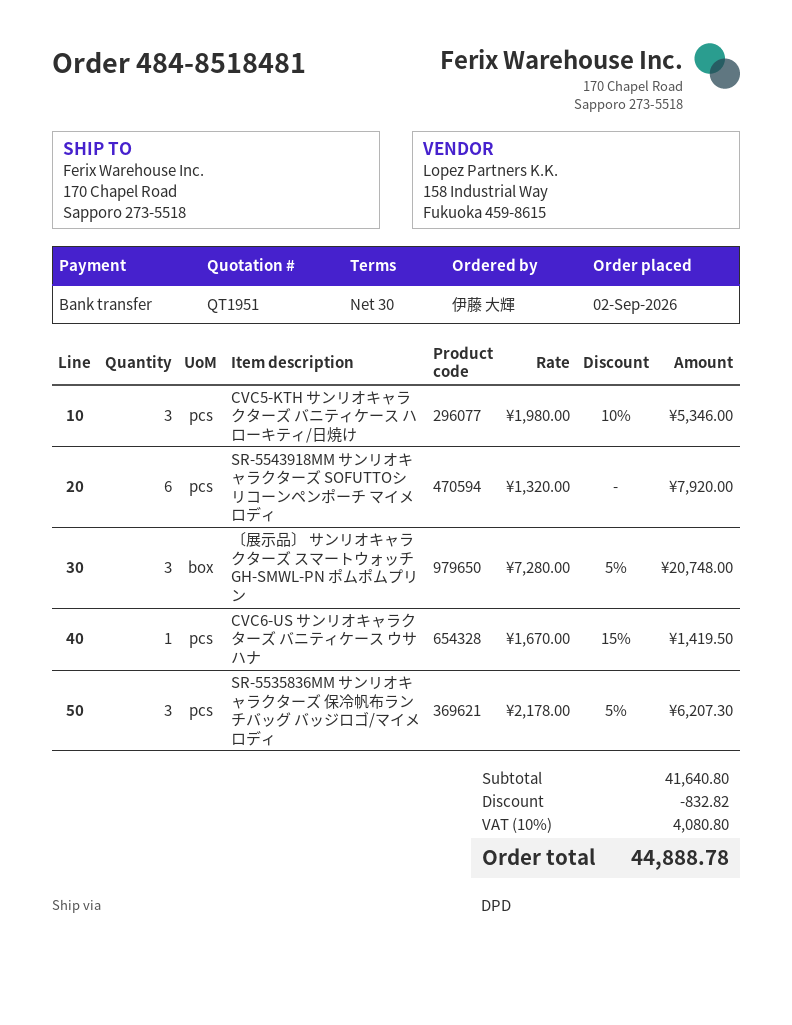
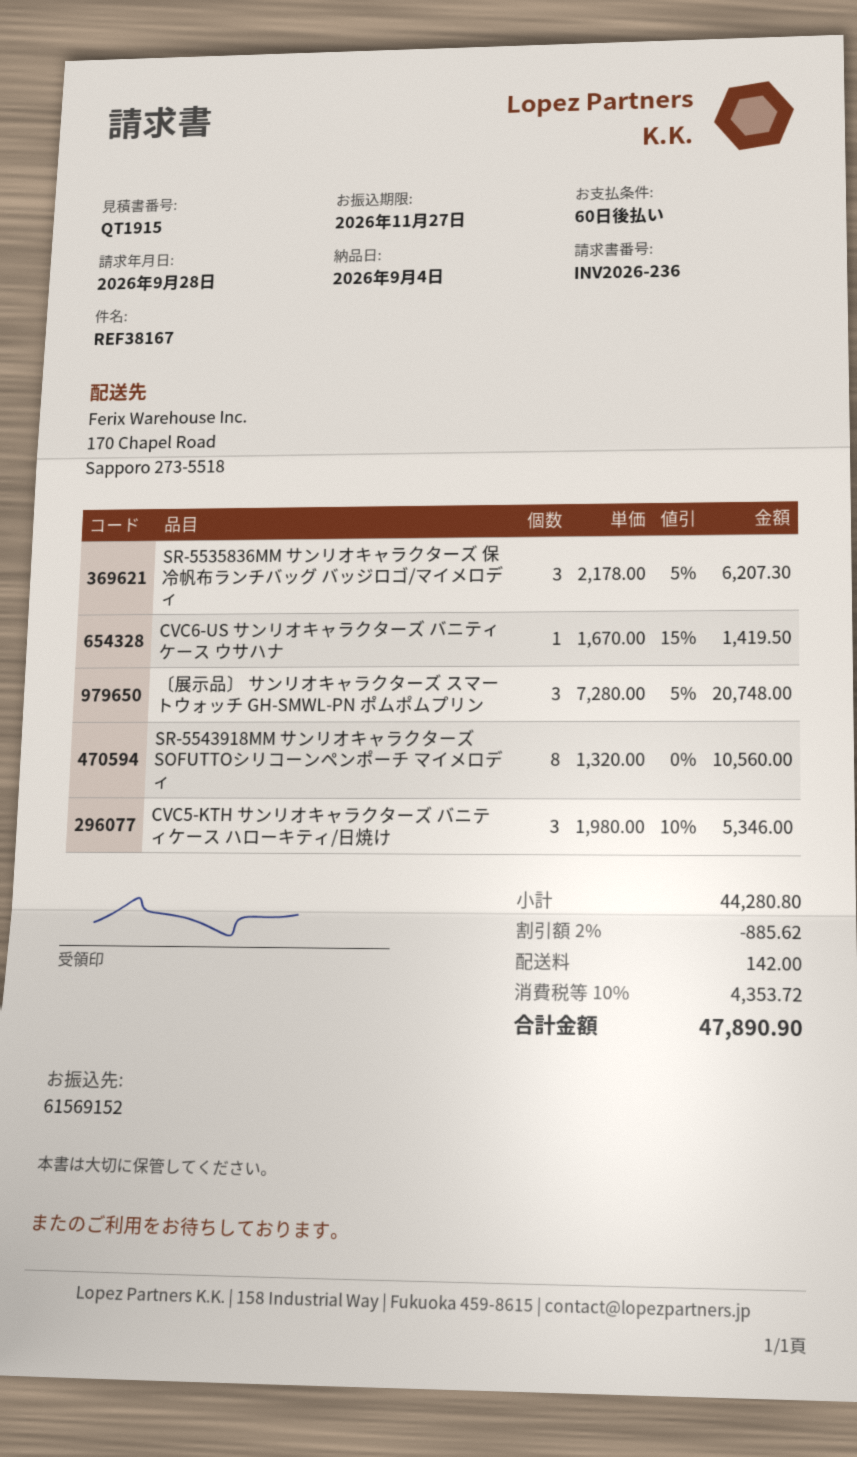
quote number: QT1951 -> QT1915
payment terms: 30 days -> 60 days
SR-5543918MM サンリオキャラクターズ SOFUTTOシリコーンペンポーチ マイメロディ: 6 x 1320.00 = 7920.00 -> 8 x 1320.00 = 10560.00
subtotal: 41640.80 -> 44280.80
discount: 832.82 -> 885.62
shipping: none -> 142.00
tax: 10% = 4080.80 -> 10% = 4353.72
total: 44888.78 -> 47890.90

